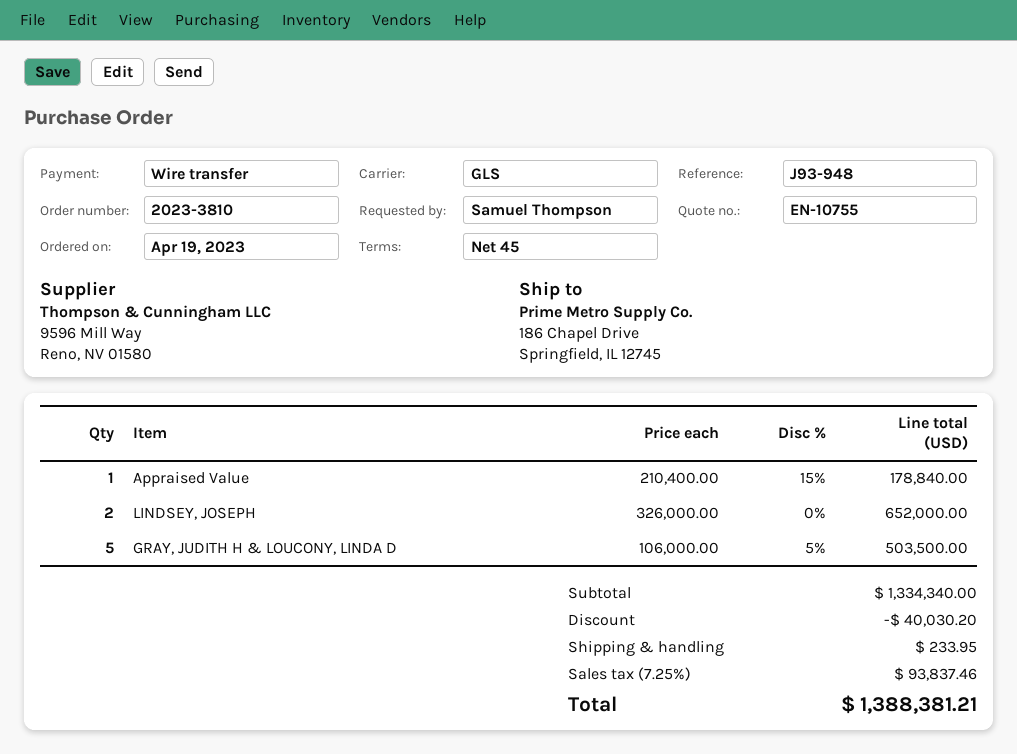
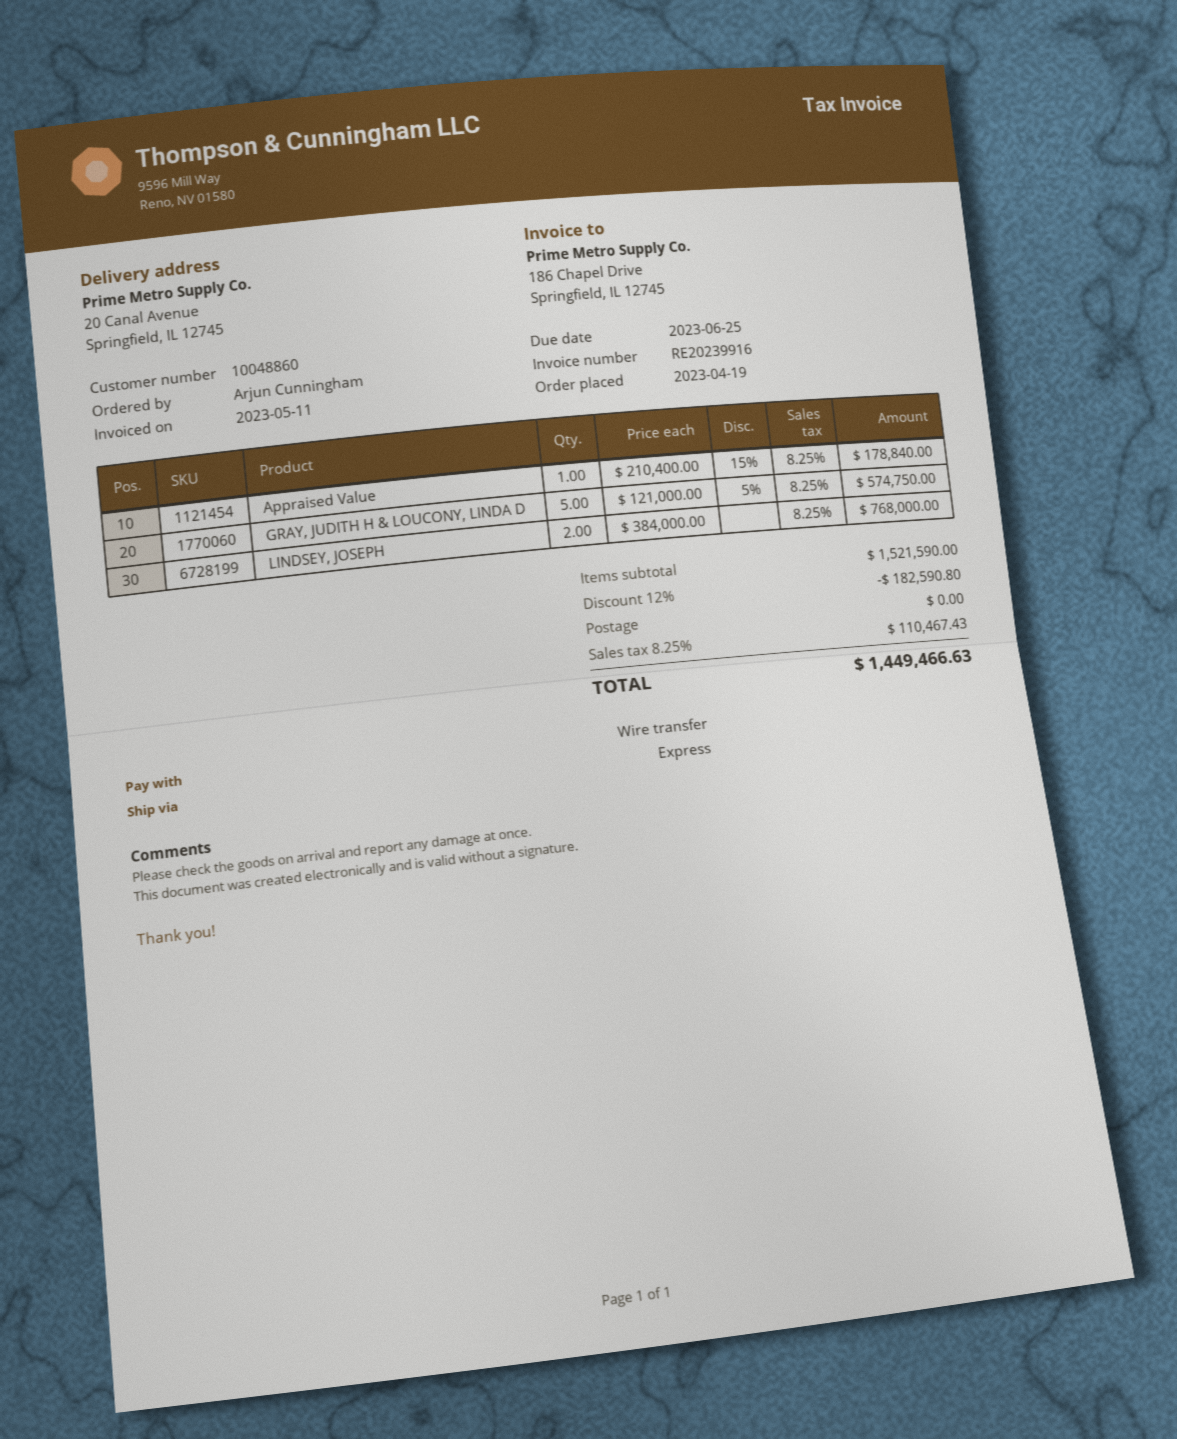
ordered by: Samuel Thompson -> Arjun Cunningham
shipping method: GLS -> express
ship to: 186 Chapel Drive, Springfield, IL 12745 -> 20 Canal Avenue, Springfield, IL 12745
LINDSEY, JOSEPH: 2 x 326000.00 = 652000.00 -> 2 x 384000.00 = 768000.00
GRAY, JUDITH H & LOUCONY, LINDA D: 5 x 106000.00 - 5% = 503500.00 -> 5 x 121000.00 - 5% = 574750.00
subtotal: 1334340.00 -> 1521590.00
discount: 40030.20 -> 182590.80
shipping: 233.95 -> 0.00
tax: 7.25% = 93837.46 -> 8.25% = 110467.43
total: 1388381.21 -> 1449466.63

